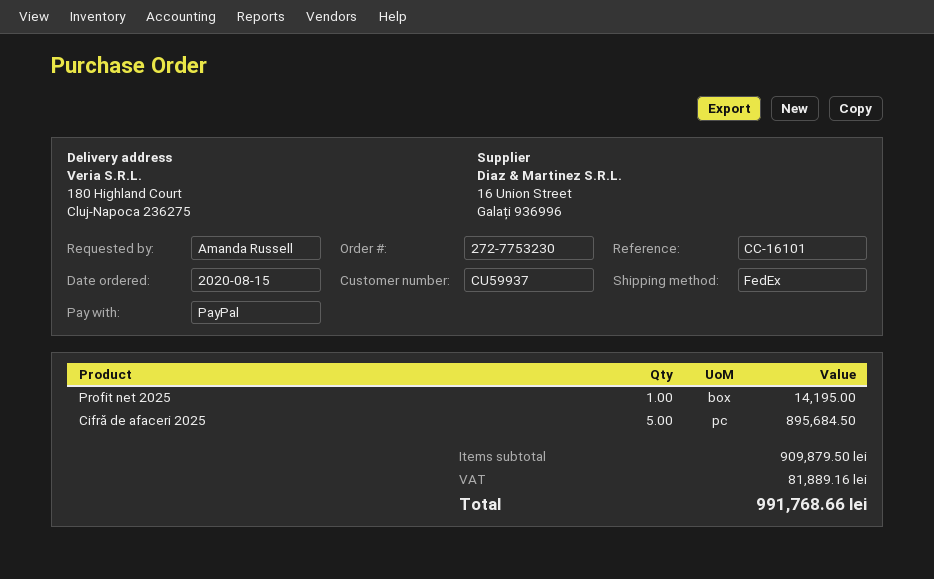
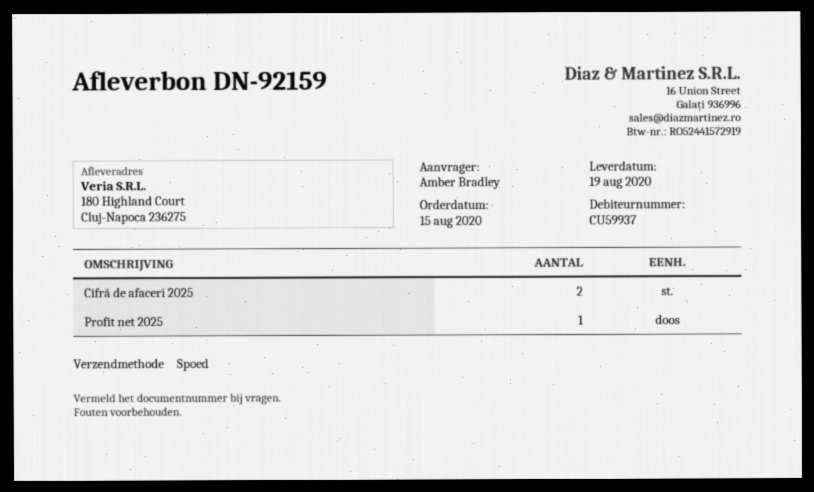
ordered by: Amanda Russell -> Amber Bradley
shipping method: FedEx -> express
Cifră de afaceri 2025: 5 -> 2

